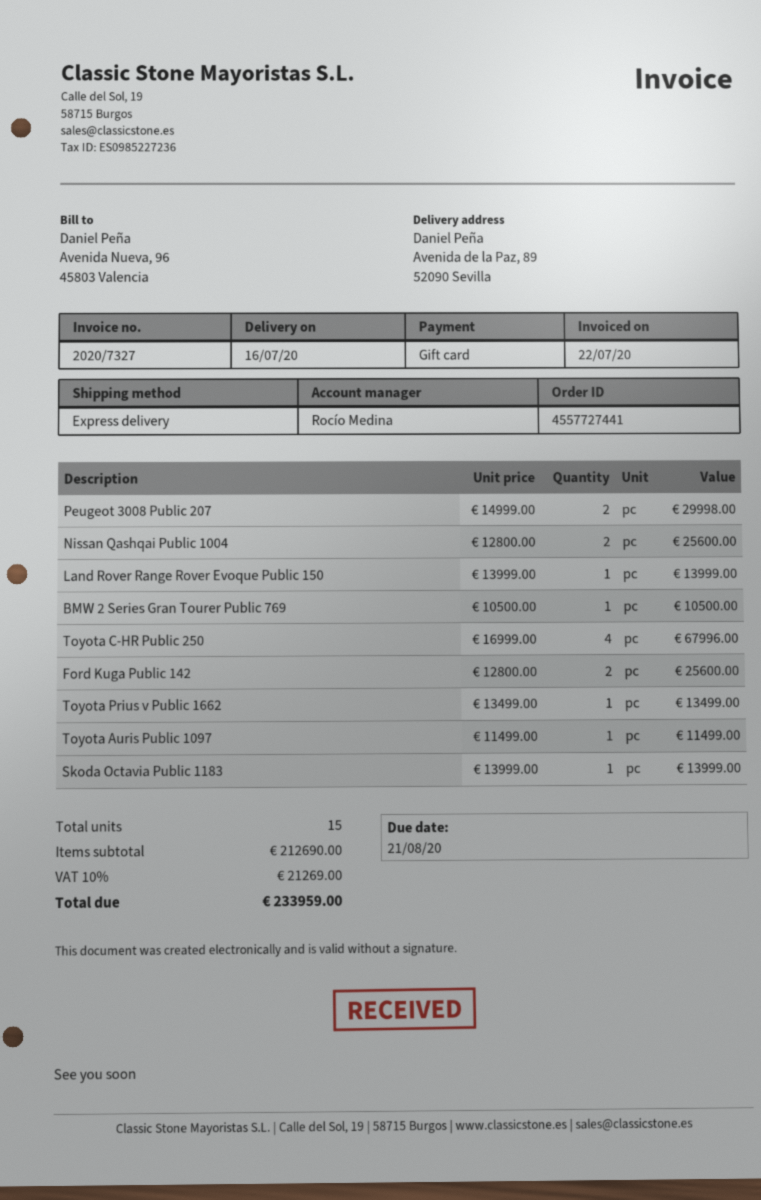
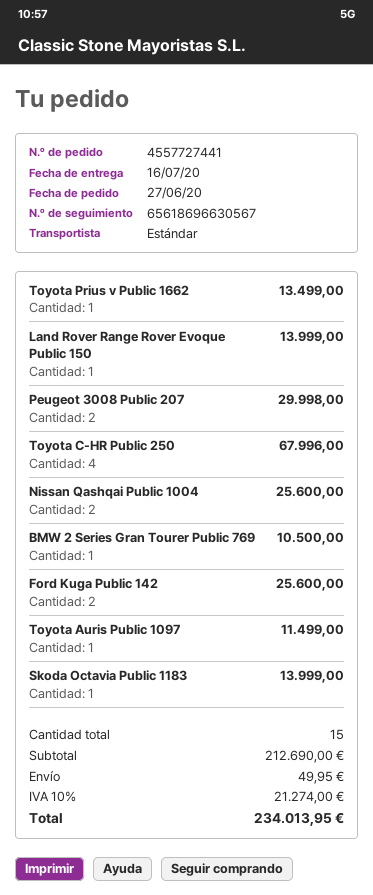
shipping method: express -> standard
shipping: none -> 49.95
tax: 10% = 21269.00 -> 10% = 21274.00
total: 233959.00 -> 234013.95

